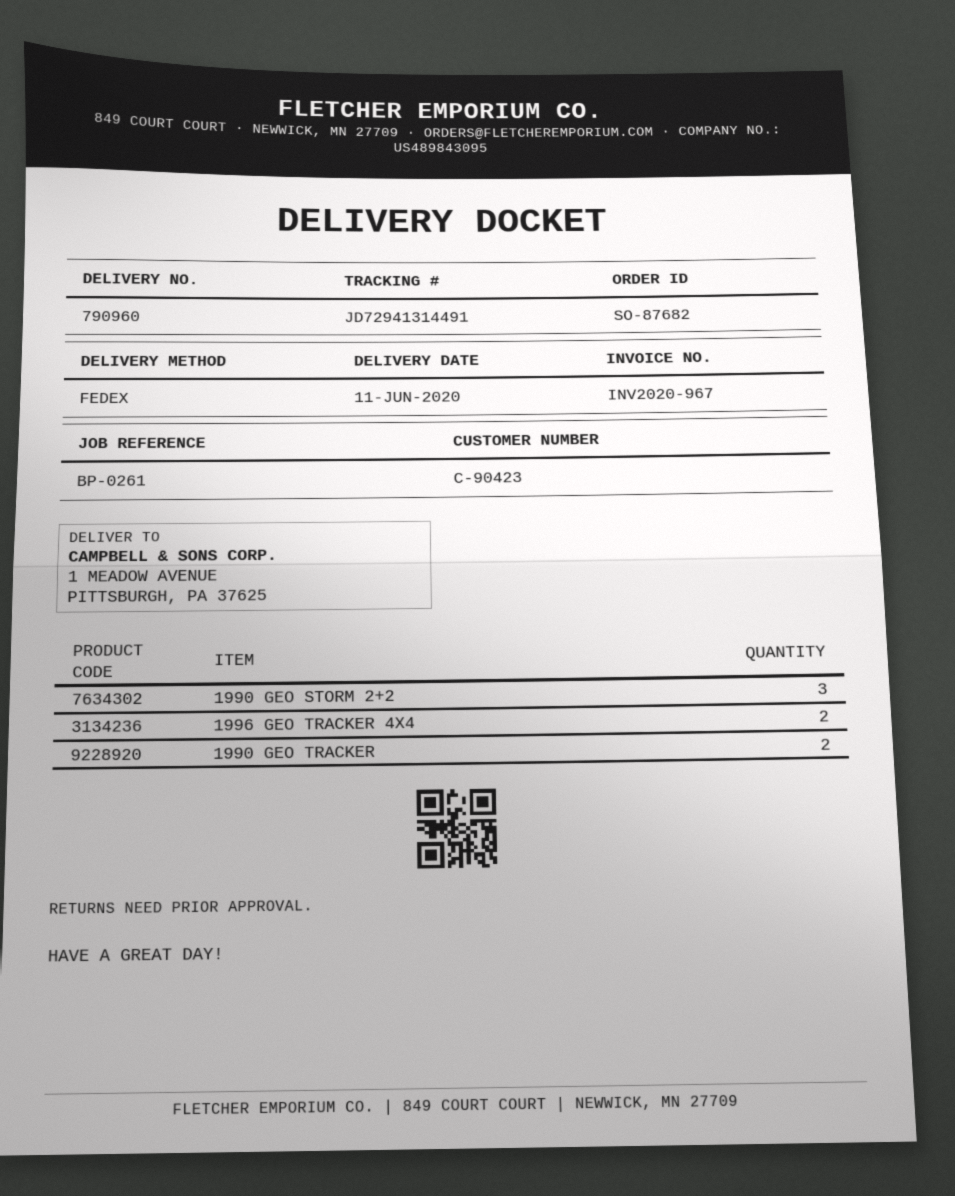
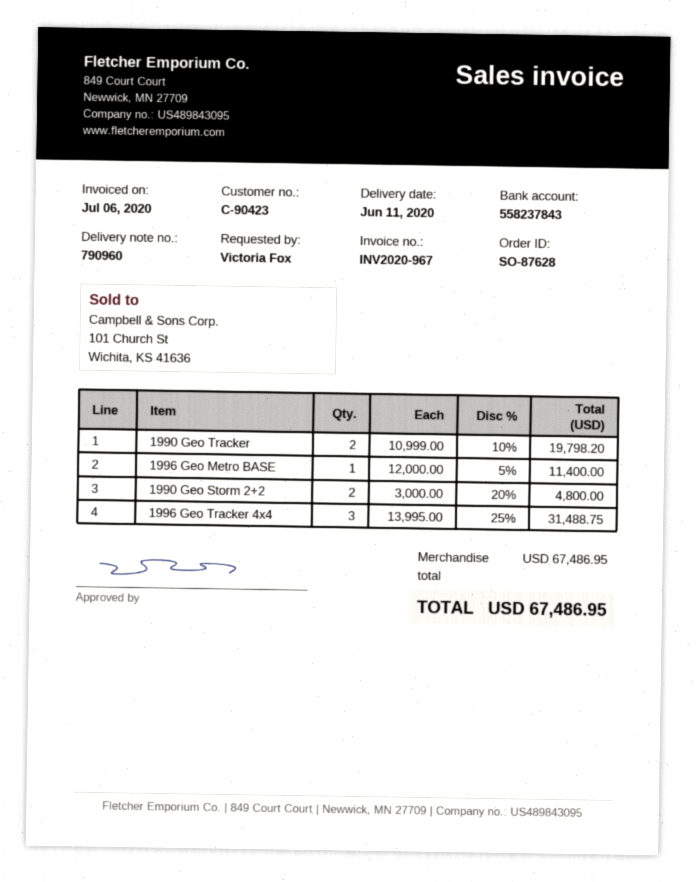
order number: SO-87682 -> SO-87628
1990 GEO STORM 2+2: 3 -> 2
1996 GEO TRACKER 4X4: 2 -> 3
1996 Geo Metro BASE: none -> 1

